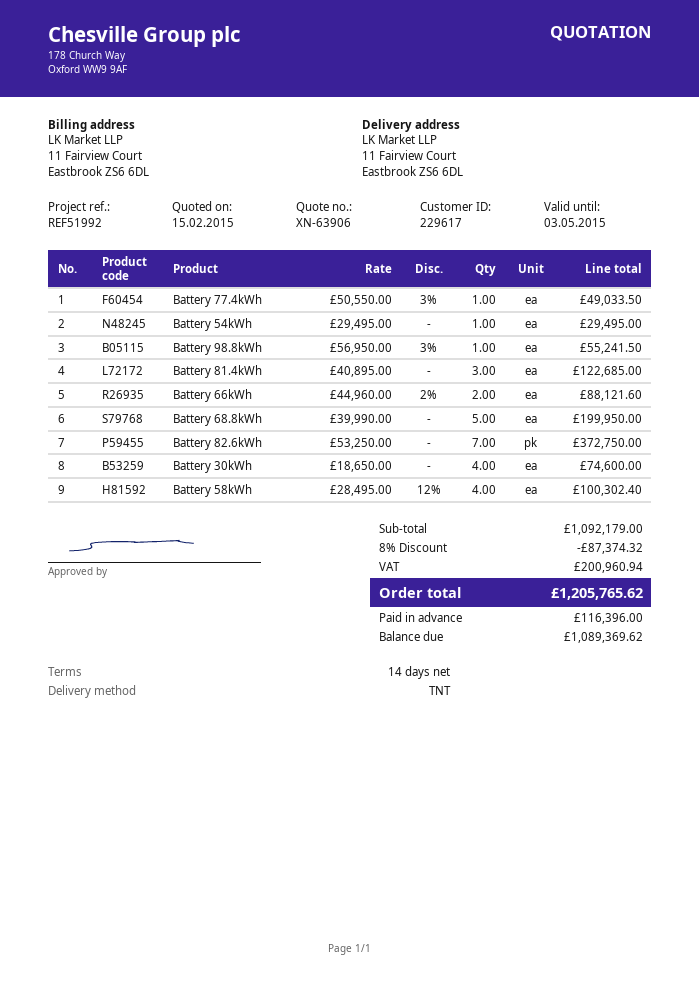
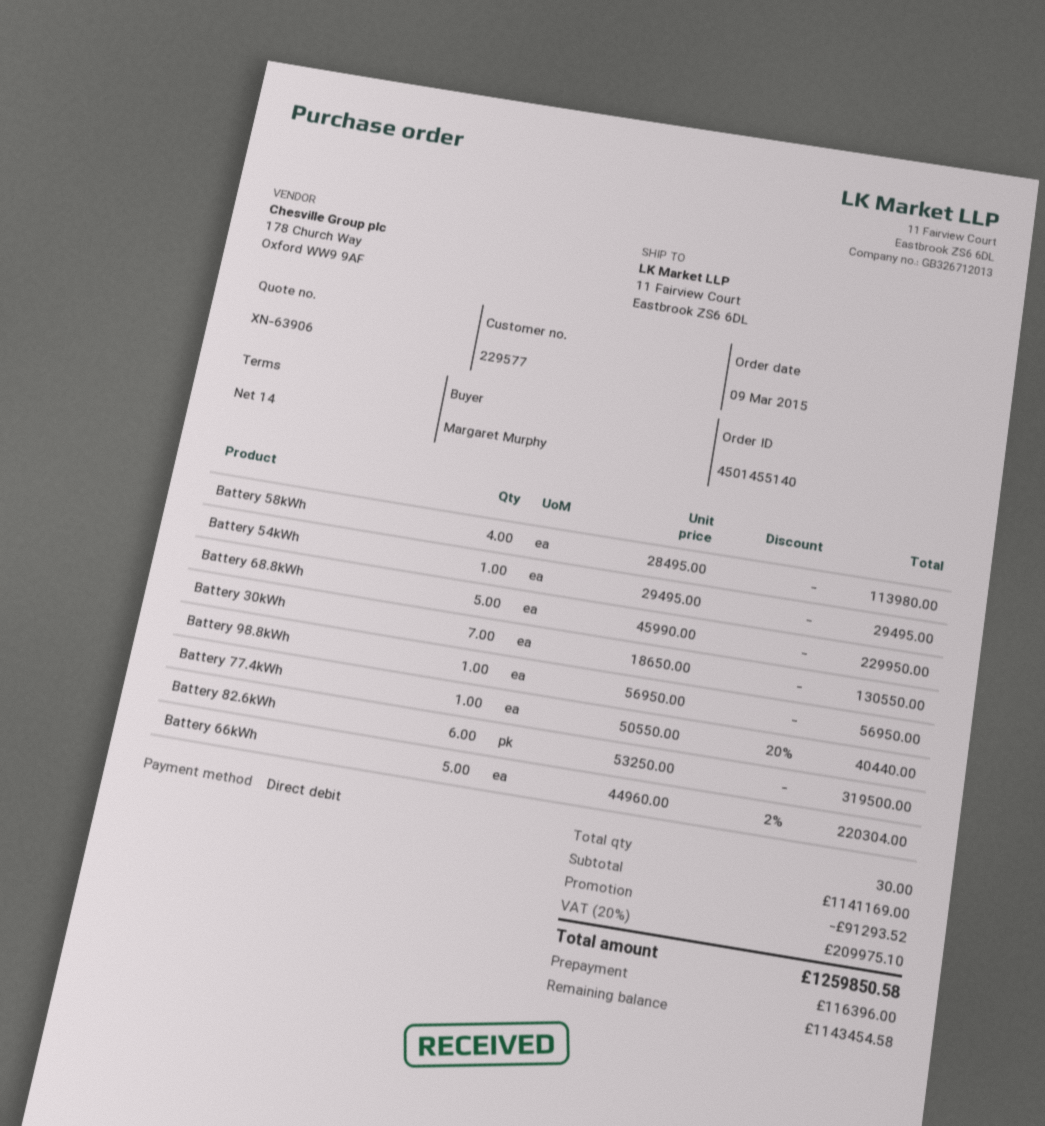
customer number: 229617 -> 229577
Battery 77.4kWh: 1 x 50550.00 - 3% = 49033.50 -> 1 x 50550.00 - 20% = 40440.00
Battery 98.8kWh: 1 x 56950.00 - 3% = 55241.50 -> 1 x 56950.00 = 56950.00
Battery 81.4kWh: 3 x 40895.00 = 122685.00 -> none
Battery 66kWh: 2 x 44960.00 - 2% = 88121.60 -> 5 x 44960.00 - 2% = 220304.00
Battery 68.8kWh: 5 x 39990.00 = 199950.00 -> 5 x 45990.00 = 229950.00
Battery 82.6kWh: 7 x 53250.00 = 372750.00 -> 6 x 53250.00 = 319500.00
Battery 30kWh: 4 x 18650.00 = 74600.00 -> 7 x 18650.00 = 130550.00
Battery 58kWh: 4 x 28495.00 - 12% = 100302.40 -> 4 x 28495.00 = 113980.00
subtotal: 1092179.00 -> 1141169.00
discount: 87374.32 -> 91293.52
tax: 200960.94 -> 209975.10
total: 1205765.62 -> 1259850.58
balance: 1089369.62 -> 1143454.58

